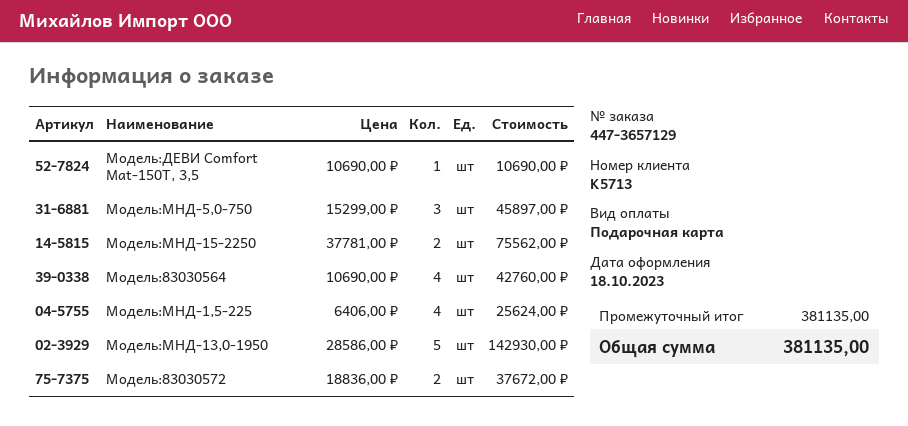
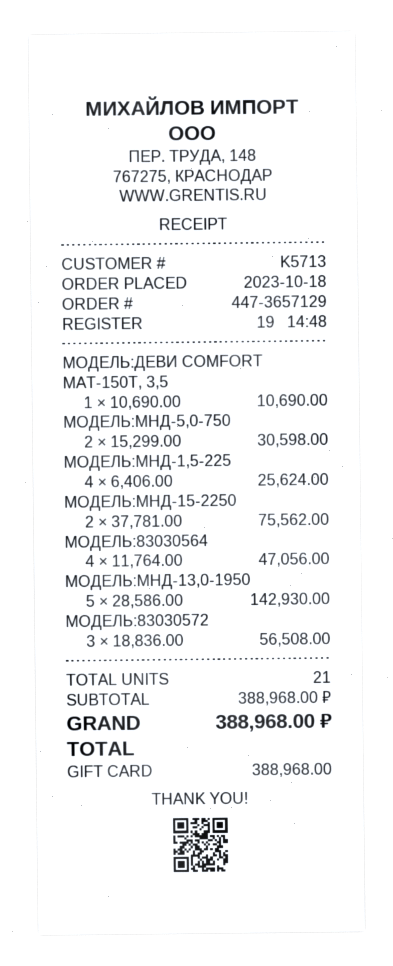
Модель:МНД-5,0-750: 3 x 15299.00 = 45897.00 -> 2 x 15299.00 = 30598.00
Модель:83030564: 4 x 10690.00 = 42760.00 -> 4 x 11764.00 = 47056.00
Модель:83030572: 2 x 18836.00 = 37672.00 -> 3 x 18836.00 = 56508.00
subtotal: 381135.00 -> 388968.00
total: 381135.00 -> 388968.00

